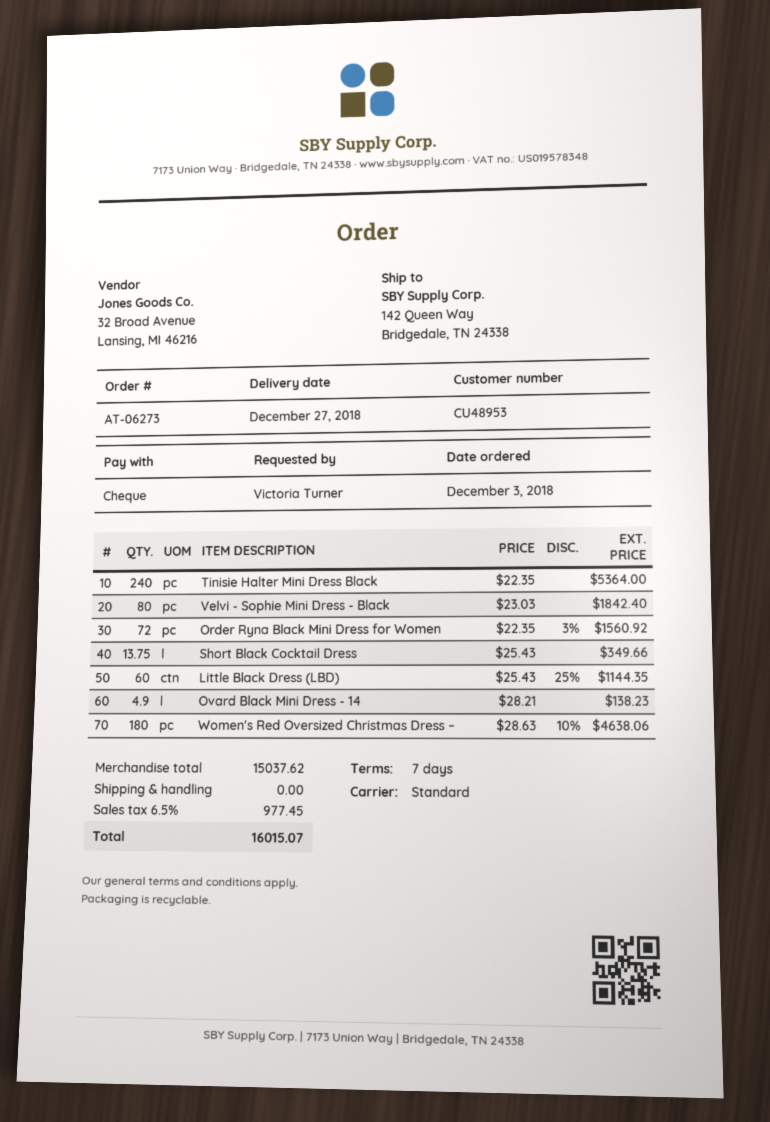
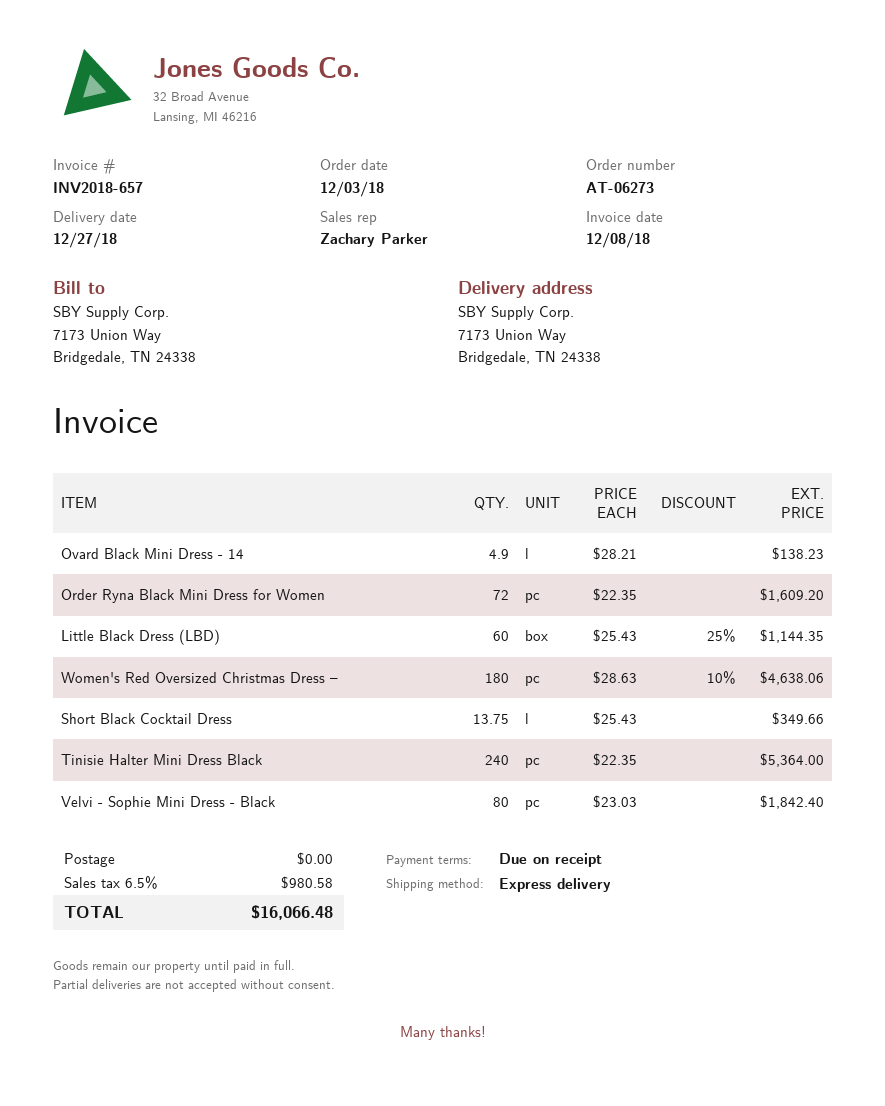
payment terms: 7 days -> on receipt
shipping method: standard -> express
ship to: 142 Queen Way, Bridgedale, TN 24338 -> 7173 Union Way, Bridgedale, TN 24338
Order Ryna Black Mini Dress for Women: 72 x 22.35 - 3% = 1560.92 -> 72 x 22.35 = 1609.20
tax: 6.5% = 977.45 -> 6.5% = 980.58
total: 16015.07 -> 16066.48

